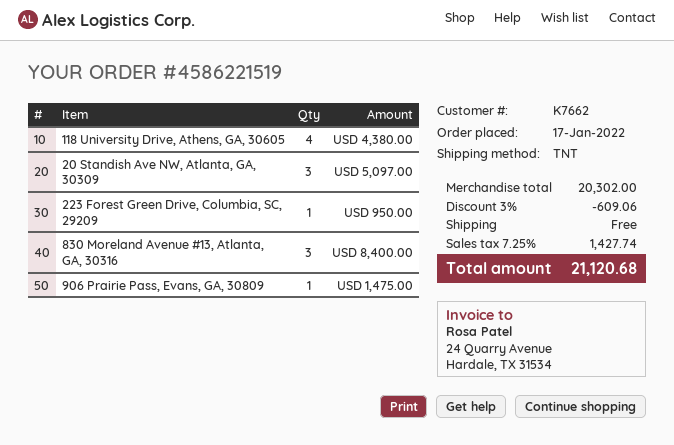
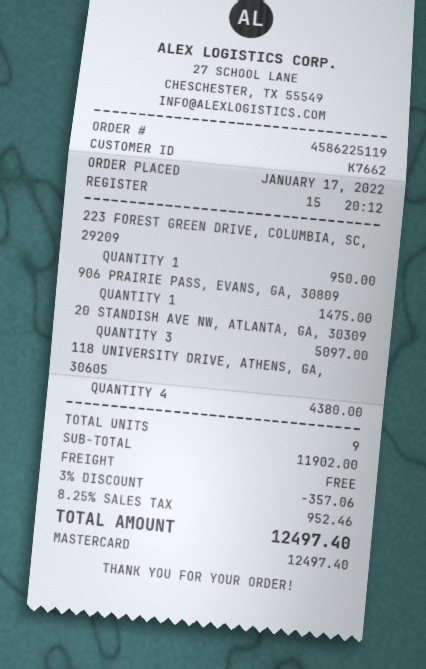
order number: 4586221519 -> 4586225119
830 Moreland Avenue #13, Atlanta, GA, 30316: 3 for 8400.00 -> none
subtotal: 20302.00 -> 11902.00
discount: 3% = 609.06 -> 3% = 357.06
tax: 7.25% = 1427.74 -> 8.25% = 952.46
total: 21120.68 -> 12497.40

